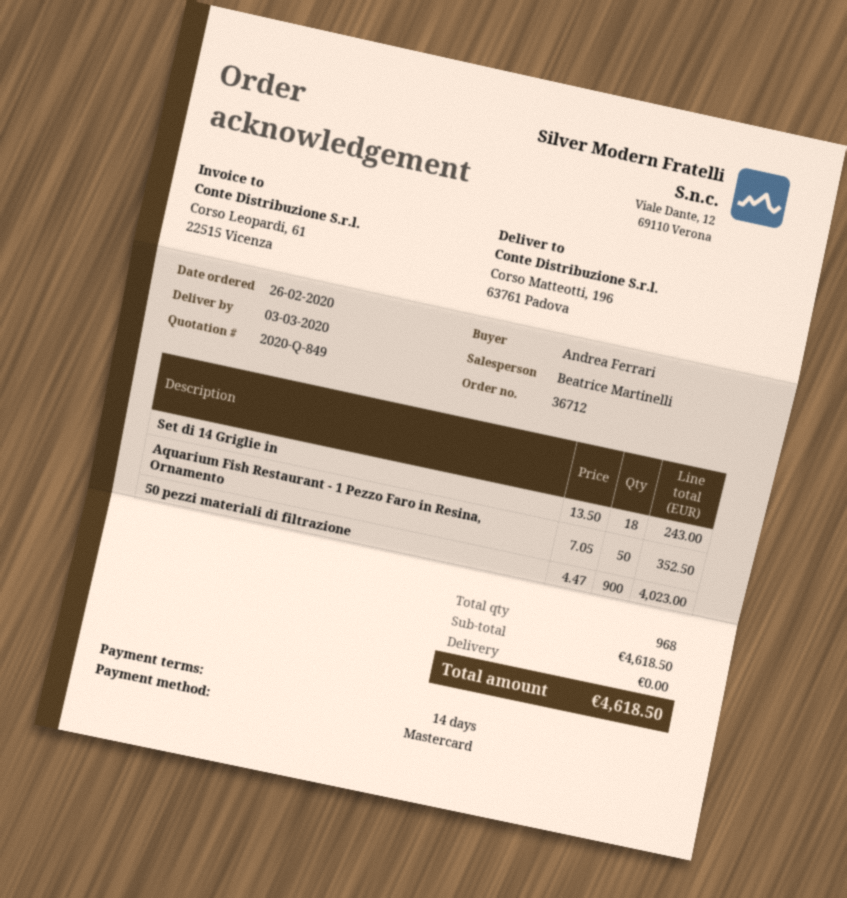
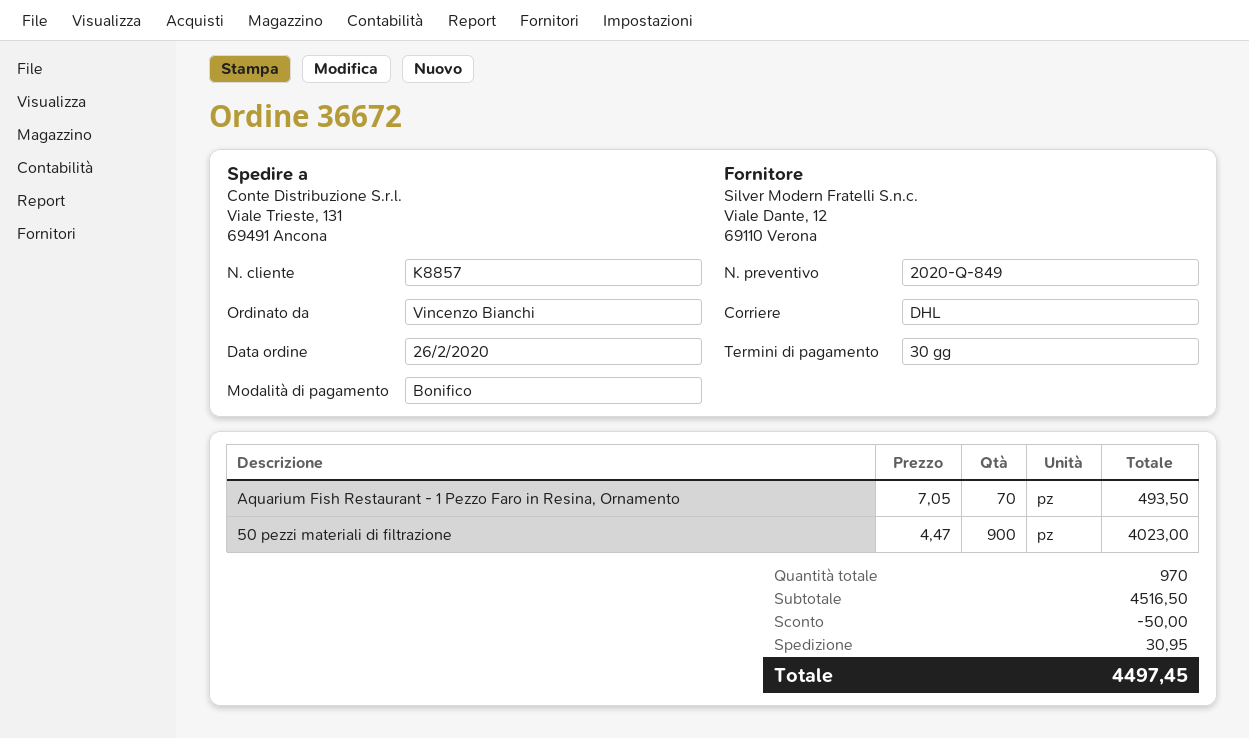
order number: 36712 -> 36672
payment terms: 14 days -> 30 days
ordered by: Andrea Ferrari -> Vincenzo Bianchi
payment method: Mastercard -> bank transfer
ship to: Corso Matteotti, 196, 63761 Padova -> Viale Trieste, 131, 69491 Ancona
Set di 14 Griglie in: 18 x 13.50 = 243.00 -> none
Aquarium Fish Restaurant - 1 Pezzo Faro in Resina, Ornamento: 50 x 7.05 = 352.50 -> 70 x 7.05 = 493.50
total quantity: 968 -> 970
subtotal: 4618.50 -> 4516.50
discount: none -> 50.00
shipping: 0.00 -> 30.95
total: 4618.50 -> 4497.45

